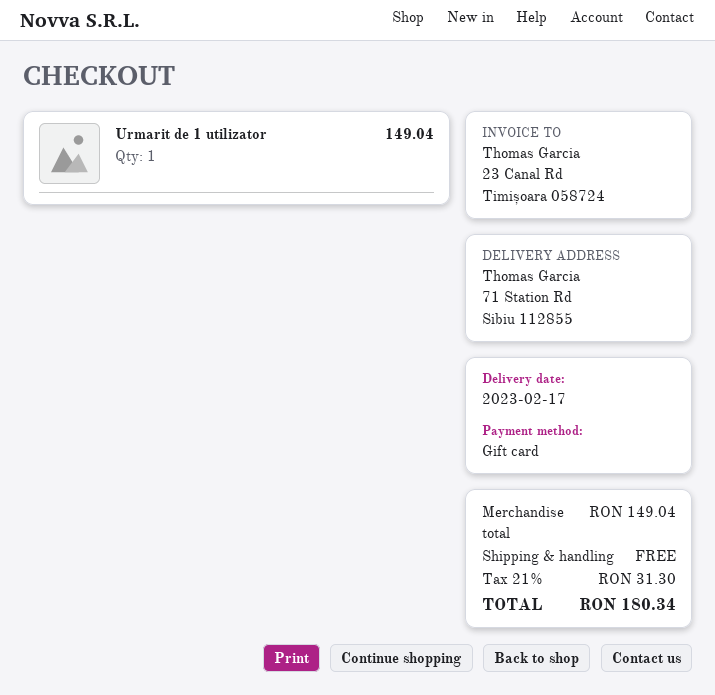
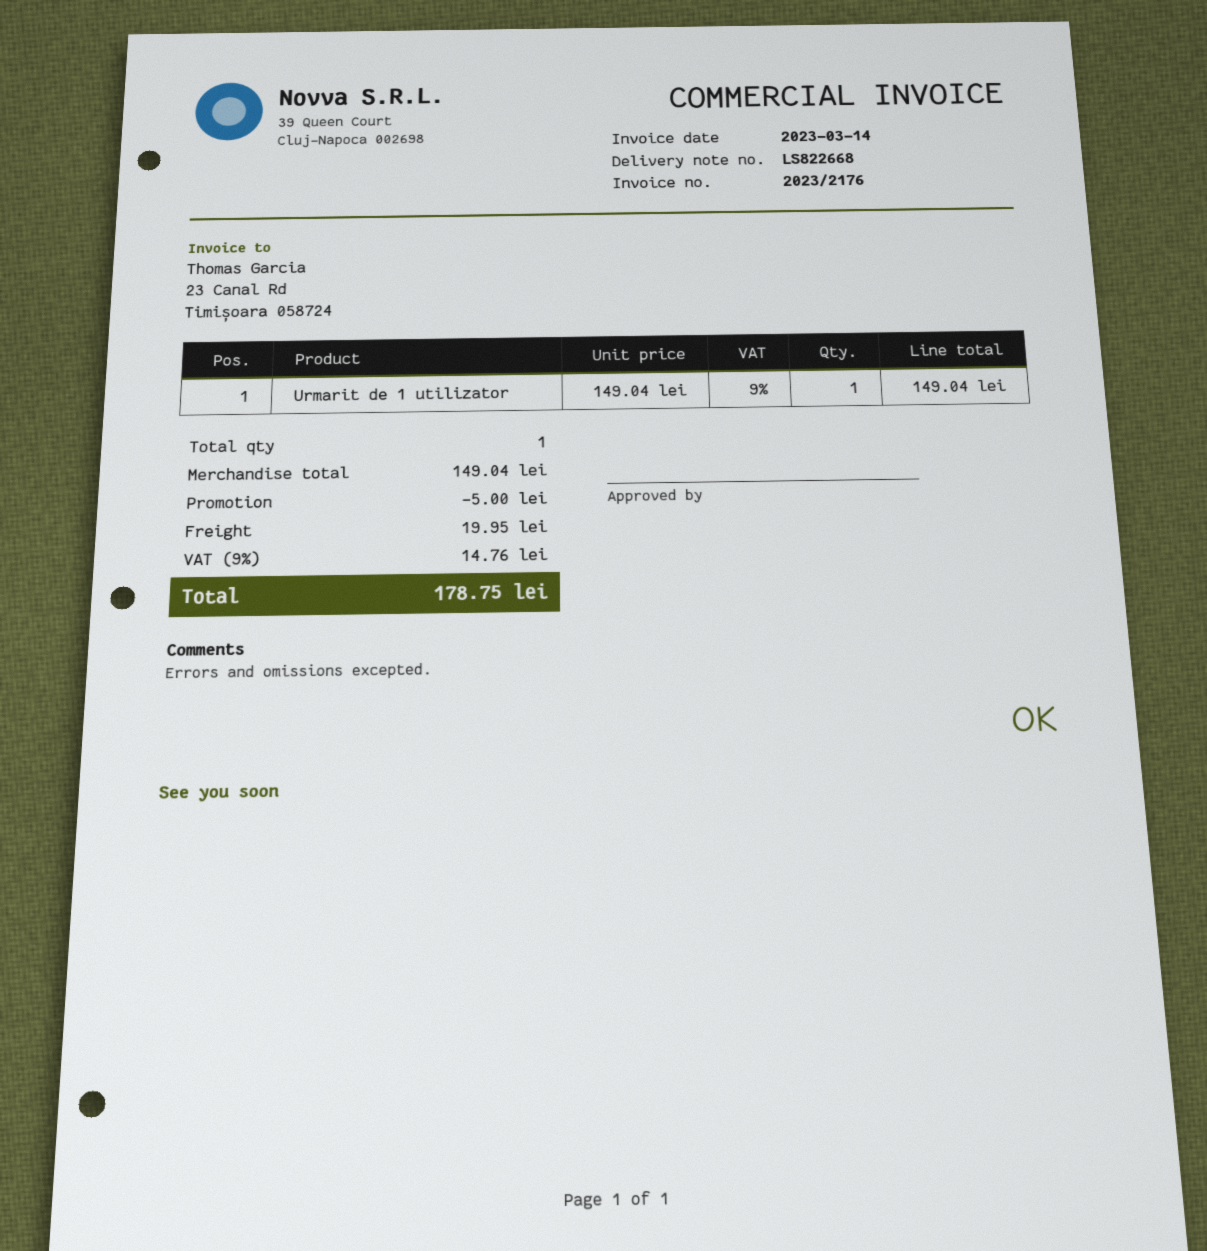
discount: none -> 5.00
shipping: 0.00 -> 19.95
tax: 21% = 31.30 -> 9% = 14.76
total: 180.34 -> 178.75

